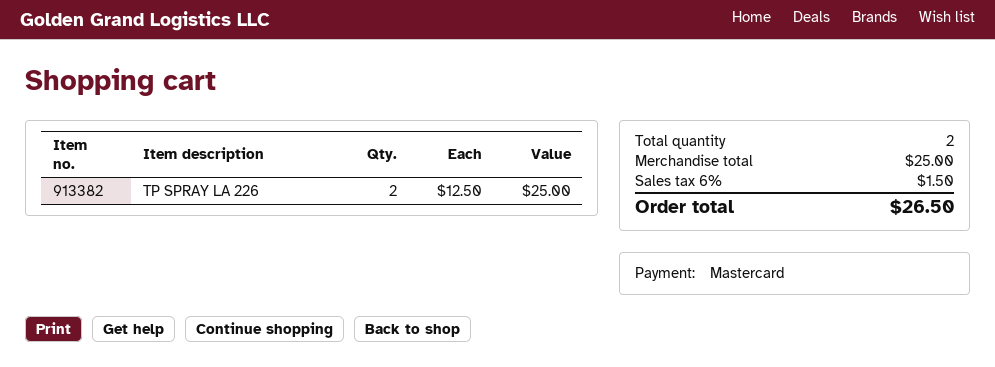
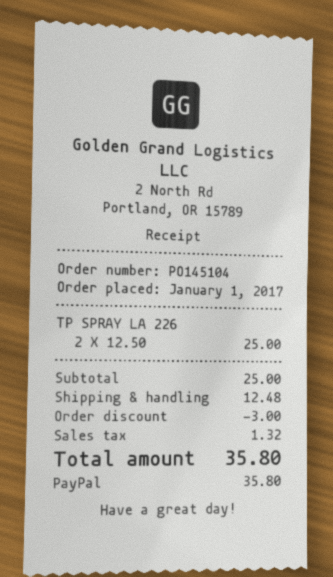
payment method: Mastercard -> PayPal
discount: none -> 3.00
shipping: none -> 12.48
tax: 1.50 -> 1.32
total: 26.50 -> 35.80

